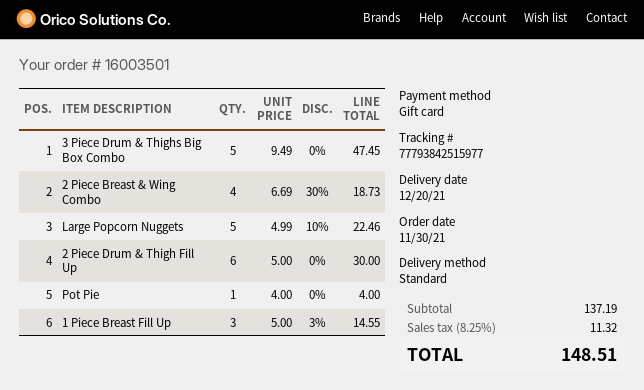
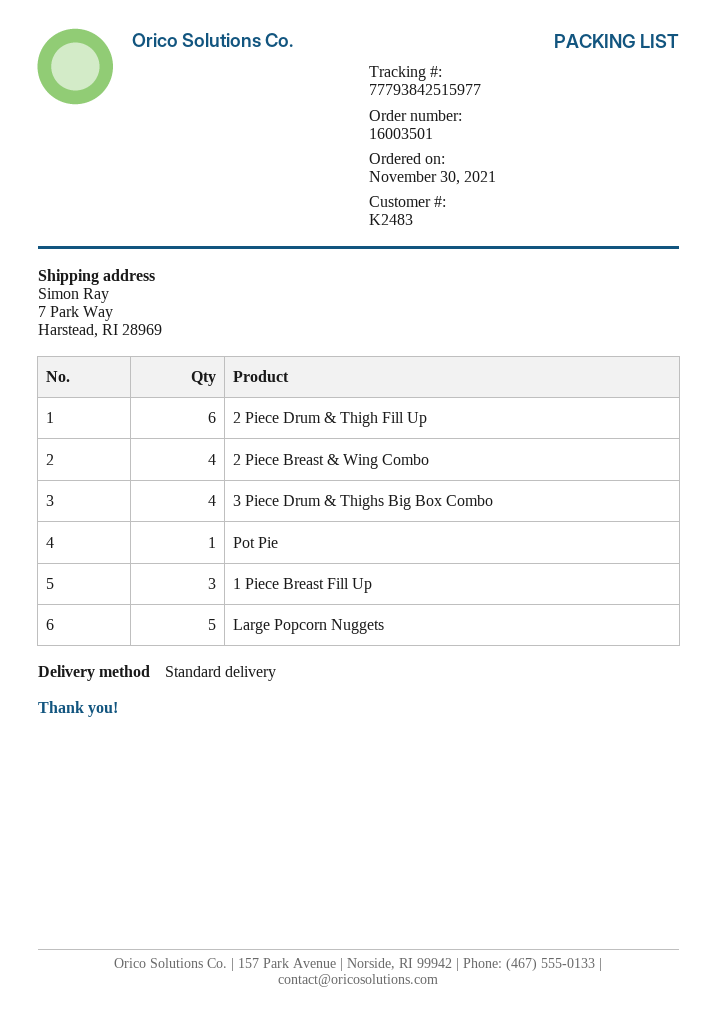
3 Piece Drum & Thighs Big Box Combo: 5 -> 4

